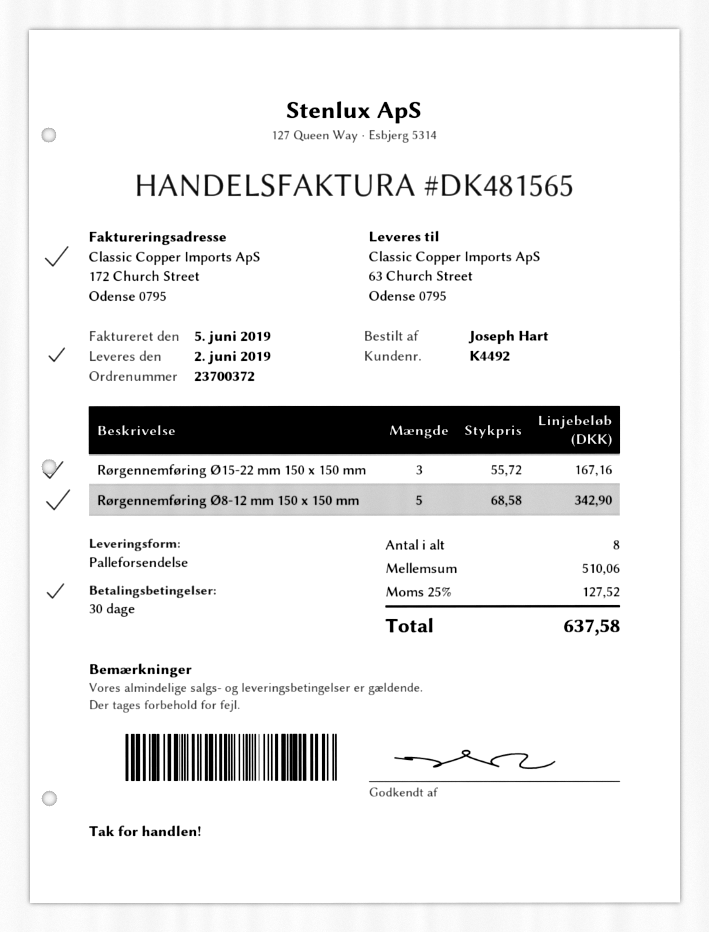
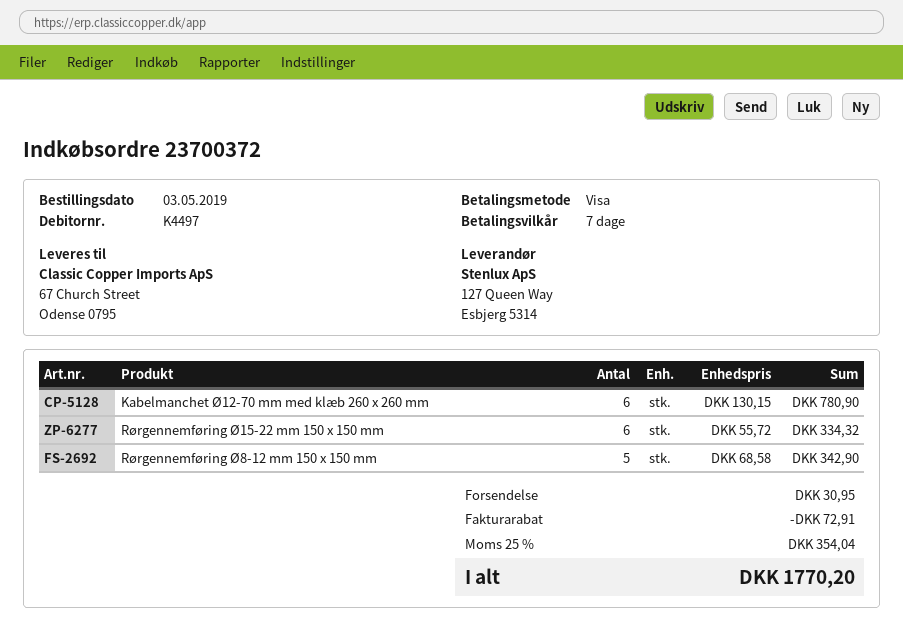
payment terms: 30 days -> 7 days
customer number: K4492 -> K4497
ship to: 63 Church Street, Odense 0795 -> 67 Church Street, Odense 0795
Rørgennemføring Ø15-22 mm 150 x 150 mm: 3 x 55.72 = 167.16 -> 6 x 55.72 = 334.32
Kabelmanchet Ø12-70 mm med klæb 260 x 260 mm: none -> 6 x 130.15 = 780.90
discount: none -> 72.91
shipping: none -> 30.95
tax: 25% = 127.52 -> 25% = 354.04
total: 637.58 -> 1770.20

